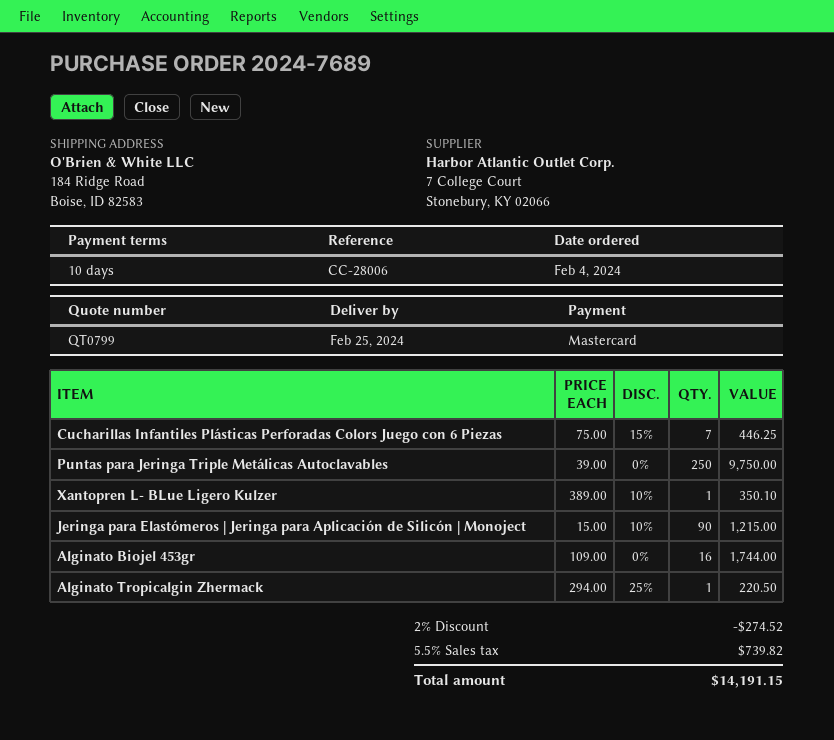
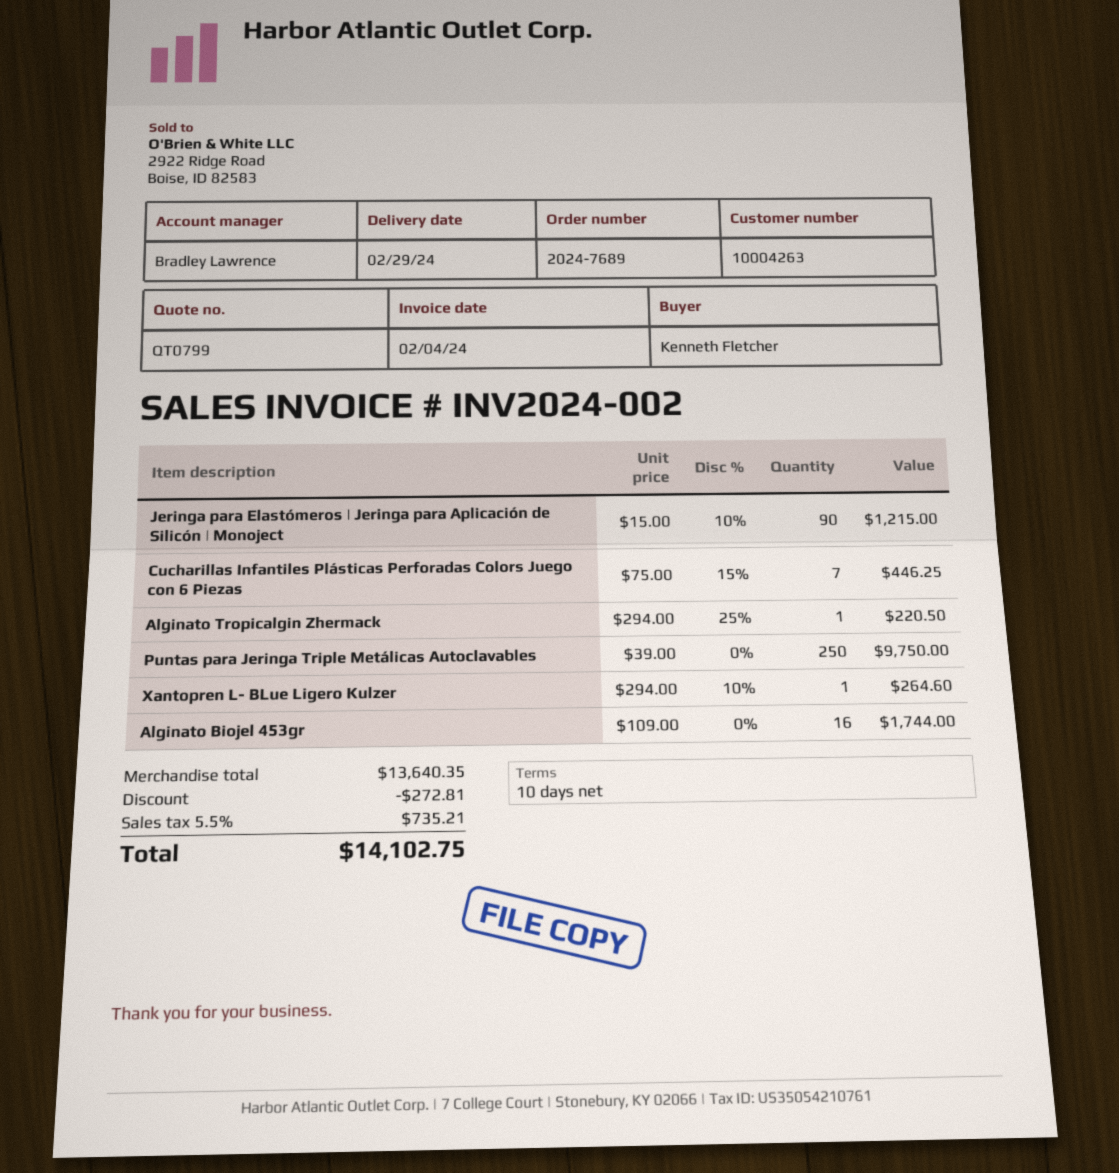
delivery date: 2024-02-25 -> 2024-02-29
Xantopren L- BLue Ligero Kulzer: 1 x 389.00 - 10% = 350.10 -> 1 x 294.00 - 10% = 264.60
discount: 274.52 -> 272.81
tax: 5.5% = 739.82 -> 5.5% = 735.21
total: 14191.15 -> 14102.75

